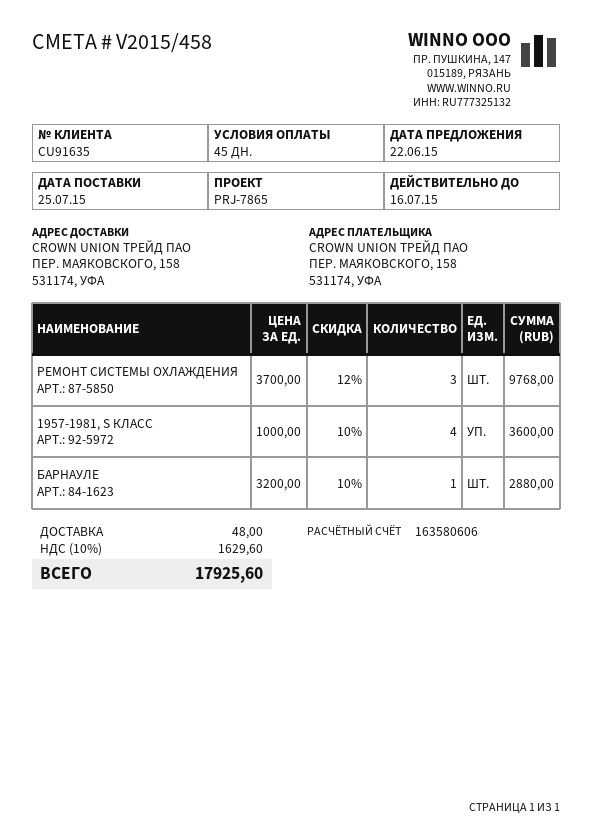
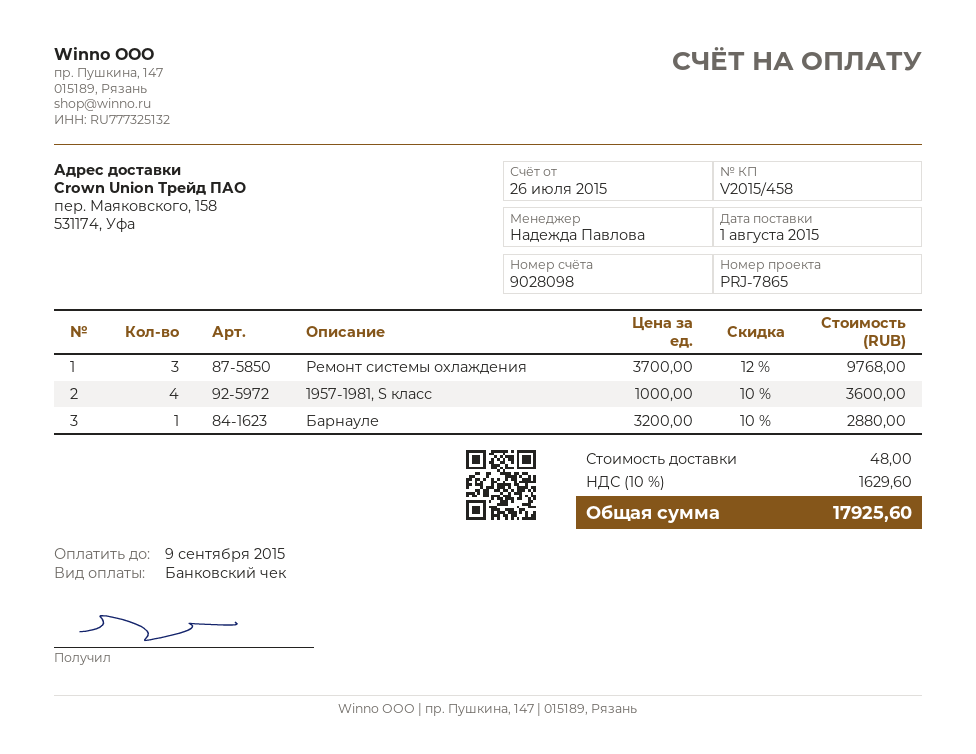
delivery date: 2015-07-25 -> 2015-08-01

